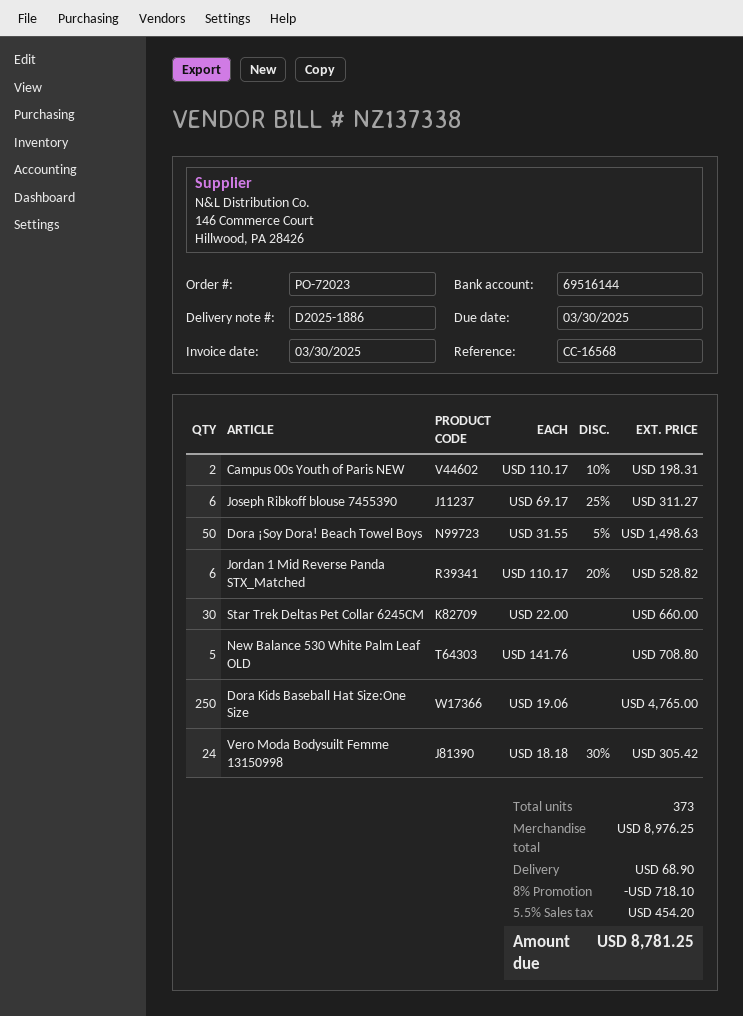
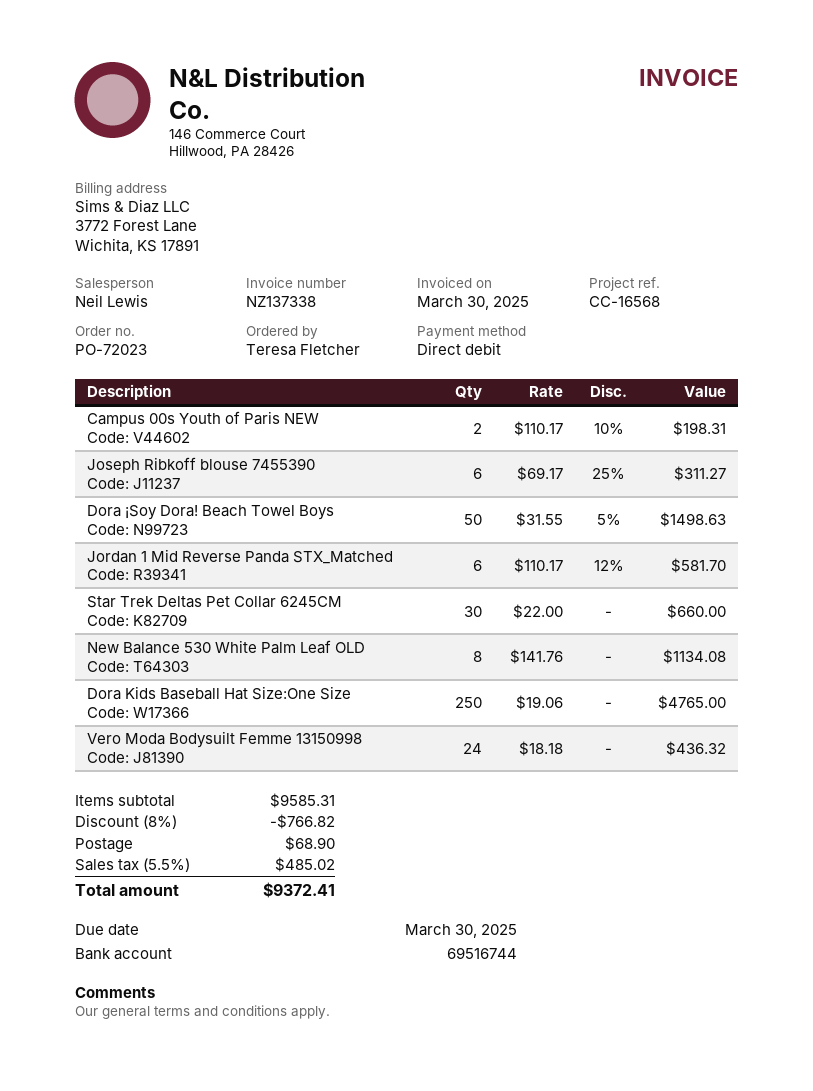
bank account: 69516144 -> 69516744
Jordan 1 Mid Reverse Panda STX_Matched: 6 x 110.17 - 20% = 528.82 -> 6 x 110.17 - 12% = 581.70
New Balance 530 White Palm Leaf OLD: 5 x 141.76 = 708.80 -> 8 x 141.76 = 1134.08
Vero Moda Bodysuilt Femme 13150998: 24 x 18.18 - 30% = 305.42 -> 24 x 18.18 = 436.32
subtotal: 8976.25 -> 9585.31
discount: 8% = 718.10 -> 8% = 766.82
tax: 5.5% = 454.20 -> 5.5% = 485.02
total: 8781.25 -> 9372.41

